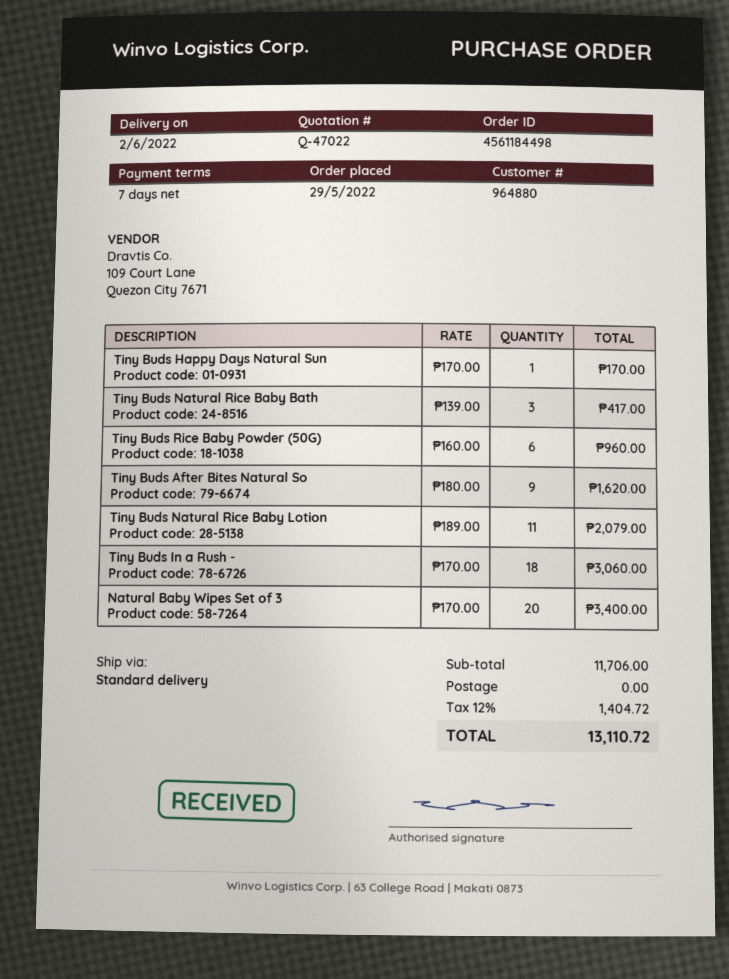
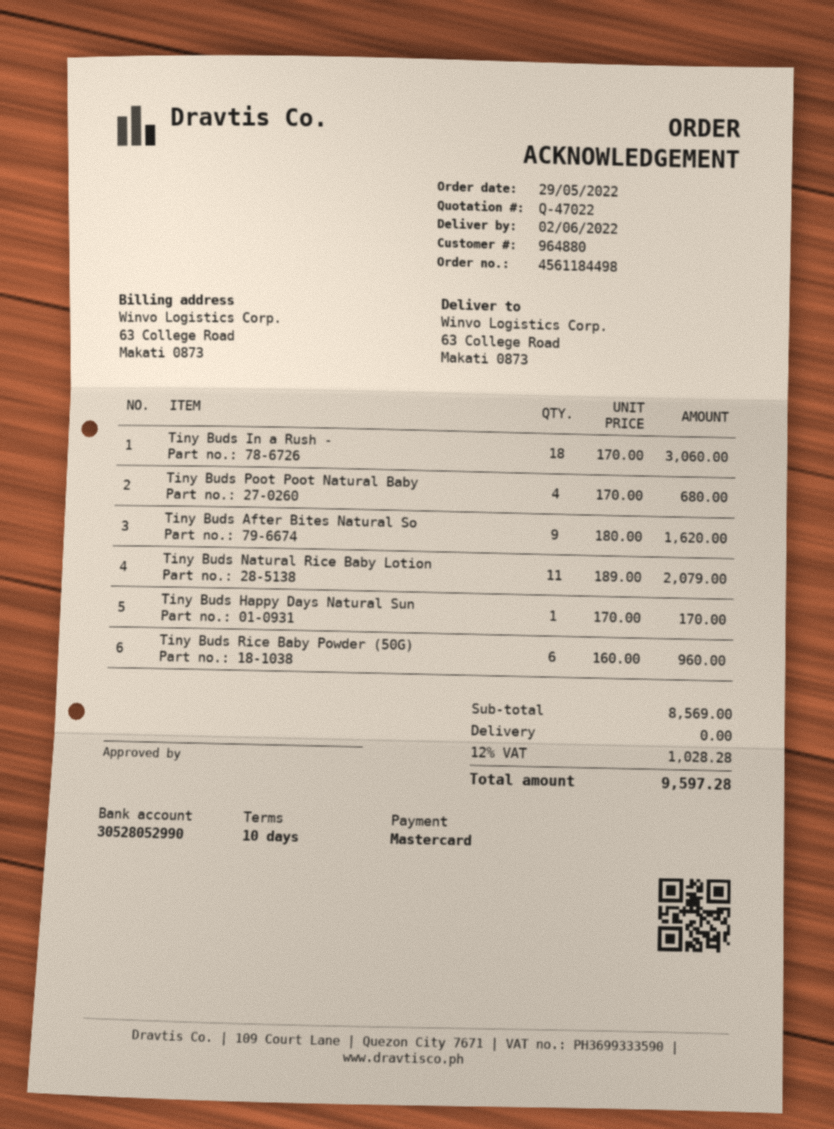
payment terms: 7 days -> 10 days
Tiny Buds Natural Rice Baby Bath: 3 x 139.00 = 417.00 -> none
Natural Baby Wipes Set of 3: 20 x 170.00 = 3400.00 -> none
Tiny Buds Poot Poot Natural Baby: none -> 4 x 170.00 = 680.00
subtotal: 11706.00 -> 8569.00
tax: 12% = 1404.72 -> 12% = 1028.28
total: 13110.72 -> 9597.28

